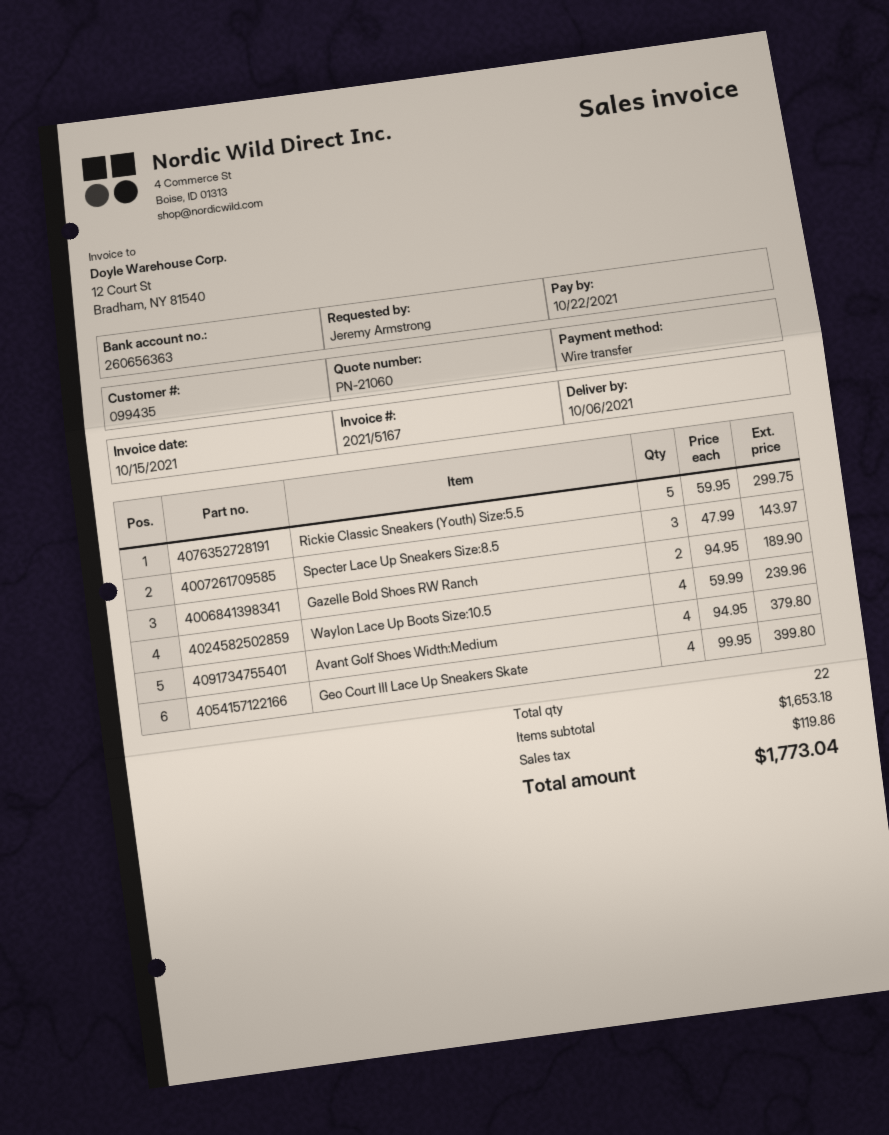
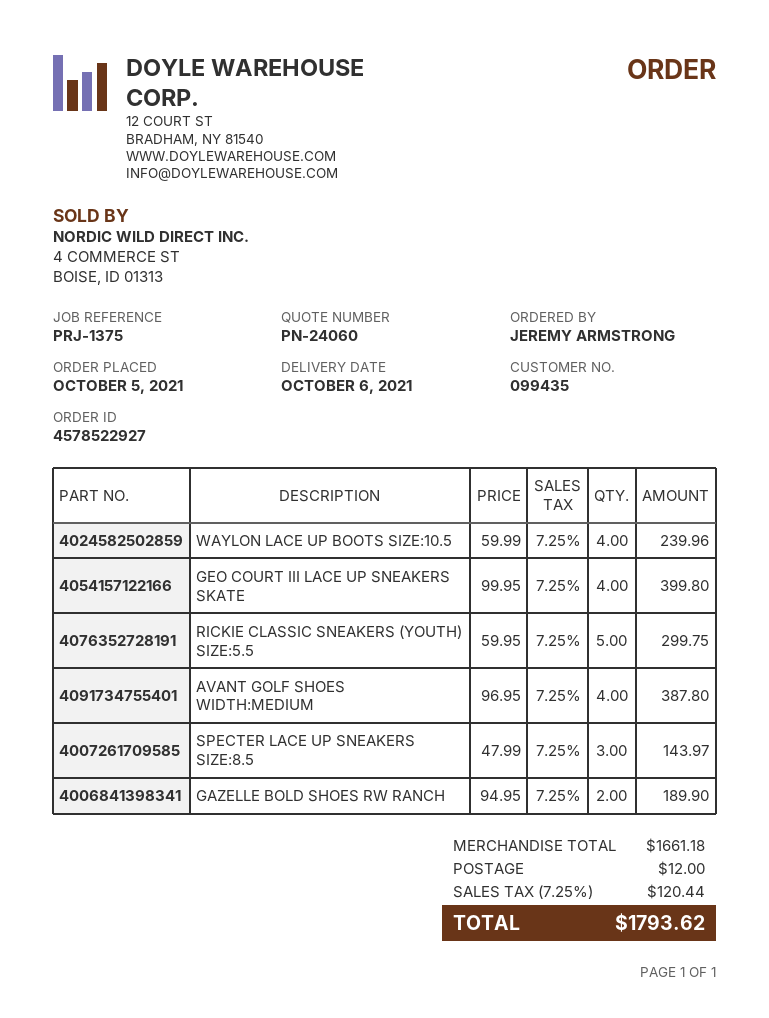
quote number: PN-21060 -> PN-24060
Avant Golf Shoes Width:Medium: 4 x 94.95 = 379.80 -> 4 x 96.95 = 387.80
subtotal: 1653.18 -> 1661.18
shipping: none -> 12.00
tax: 119.86 -> 120.44
total: 1773.04 -> 1793.62

